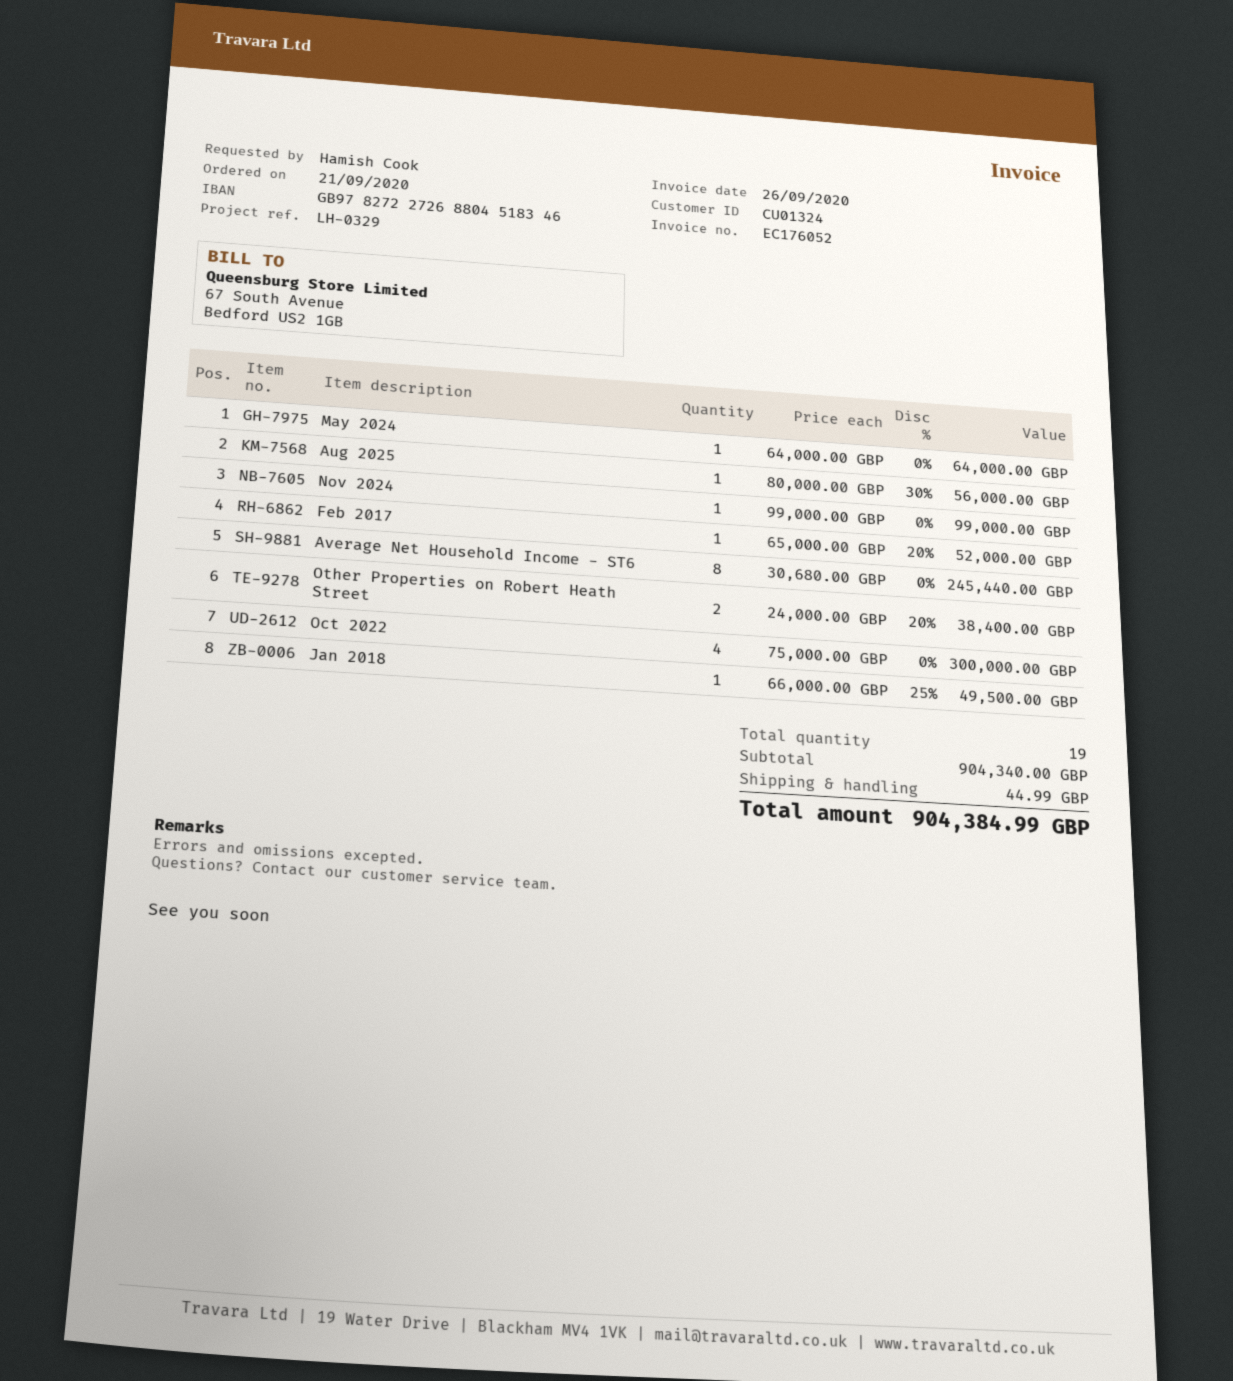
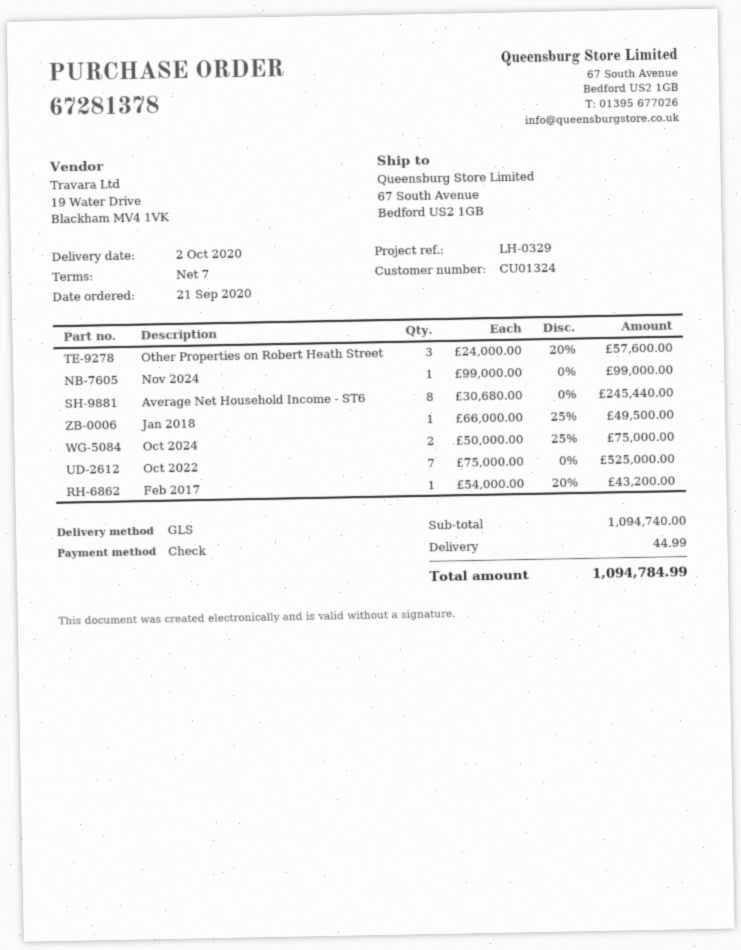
May 2024: 1 x 64000.00 = 64000.00 -> none
Aug 2025: 1 x 80000.00 - 30% = 56000.00 -> none
Feb 2017: 1 x 65000.00 - 20% = 52000.00 -> 1 x 54000.00 - 20% = 43200.00
Other Properties on Robert Heath Street: 2 x 24000.00 - 20% = 38400.00 -> 3 x 24000.00 - 20% = 57600.00
Oct 2022: 4 x 75000.00 = 300000.00 -> 7 x 75000.00 = 525000.00
Oct 2024: none -> 2 x 50000.00 - 25% = 75000.00
subtotal: 904340.00 -> 1094740.00
total: 904384.99 -> 1094784.99

